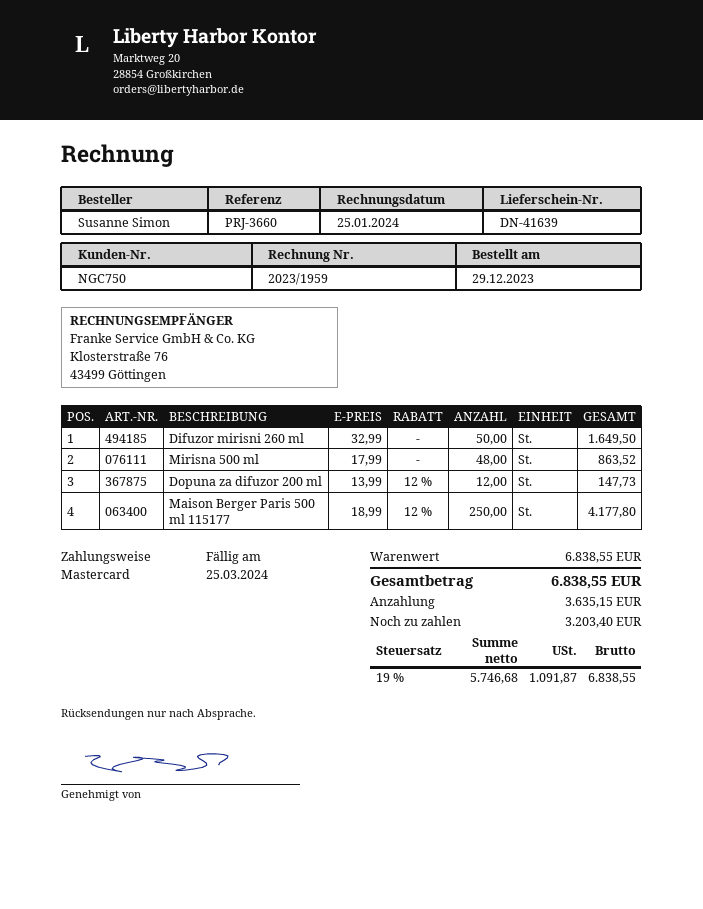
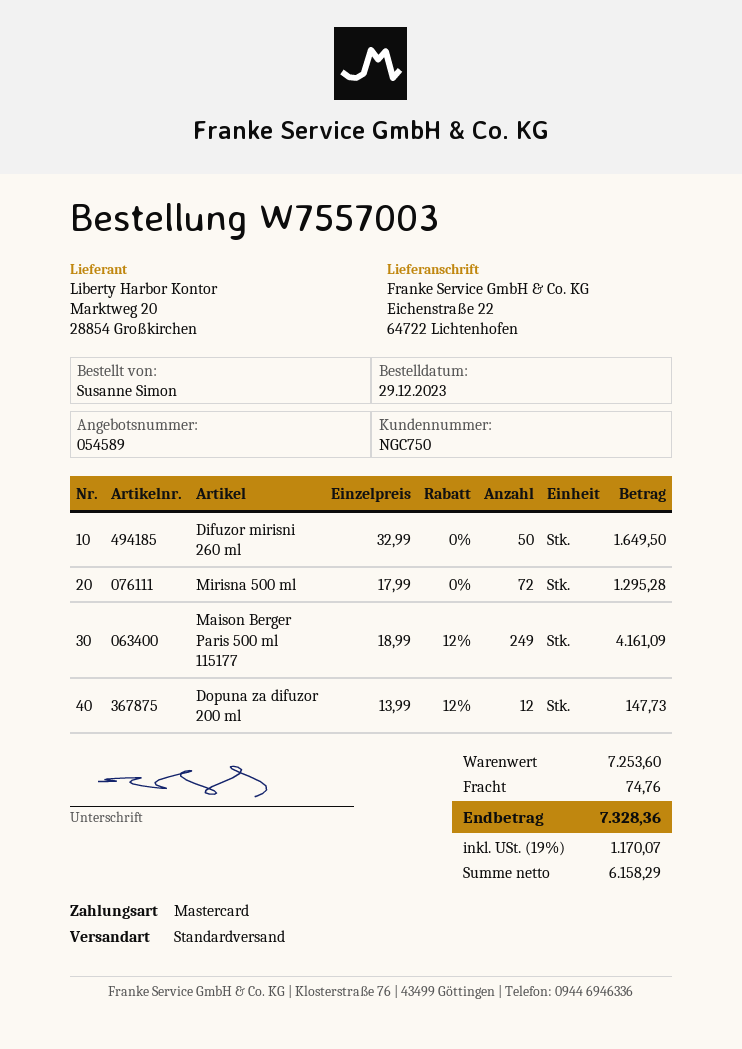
Mirisna 500 ml: 48 x 17.99 = 863.52 -> 72 x 17.99 = 1295.28
Maison Berger Paris 500 ml 115177: 250 x 18.99 - 12% = 4177.80 -> 249 x 18.99 - 12% = 4161.09
subtotal: 6838.55 -> 7253.60
shipping: none -> 74.76
net: 5746.68 -> 6158.29
tax: 19% = 1091.87 -> 19% = 1170.07
total: 6838.55 -> 7328.36

